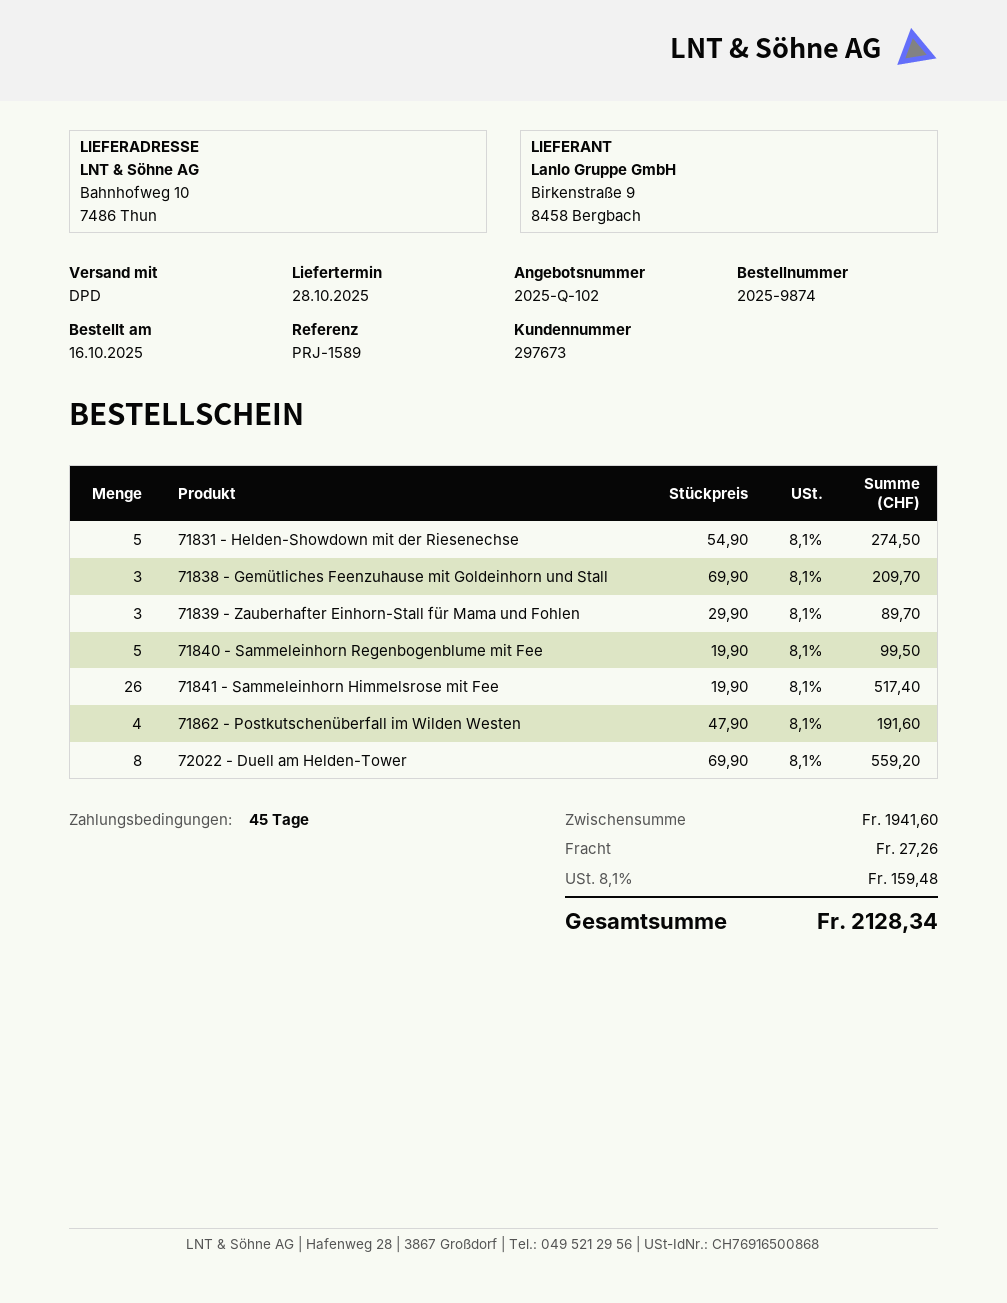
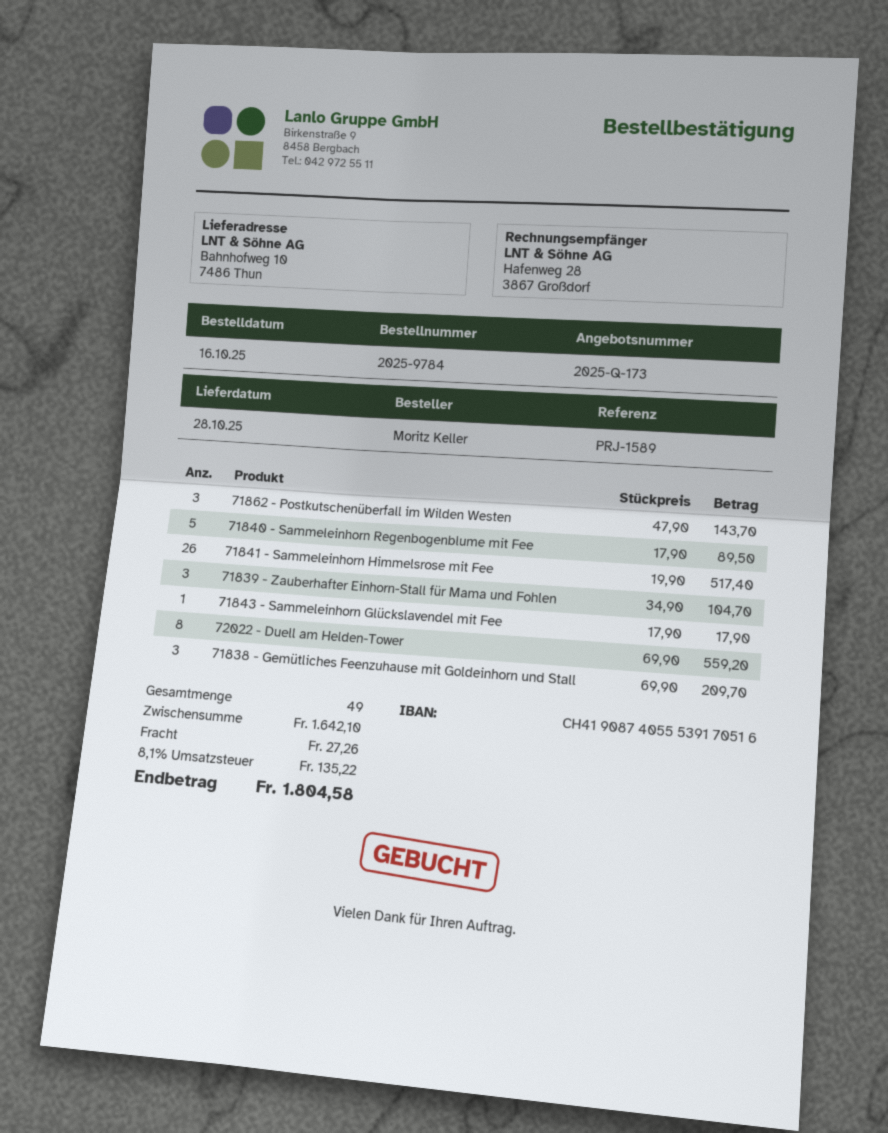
quote number: 2025-Q-102 -> 2025-Q-173
order number: 2025-9874 -> 2025-9784
71831 - Helden-Showdown mit der Riesenechse: 5 x 54.90 = 274.50 -> none
71839 - Zauberhafter Einhorn-Stall für Mama und Fohlen: 3 x 29.90 = 89.70 -> 3 x 34.90 = 104.70
71840 - Sammeleinhorn Regenbogenblume mit Fee: 5 x 19.90 = 99.50 -> 5 x 17.90 = 89.50
71862 - Postkutschenüberfall im Wilden Westen: 4 x 47.90 = 191.60 -> 3 x 47.90 = 143.70
71843 - Sammeleinhorn Glückslavendel mit Fee: none -> 1 x 17.90 = 17.90
subtotal: 1941.60 -> 1642.10
tax: 8.1% = 159.48 -> 8.1% = 135.22
total: 2128.34 -> 1804.58

